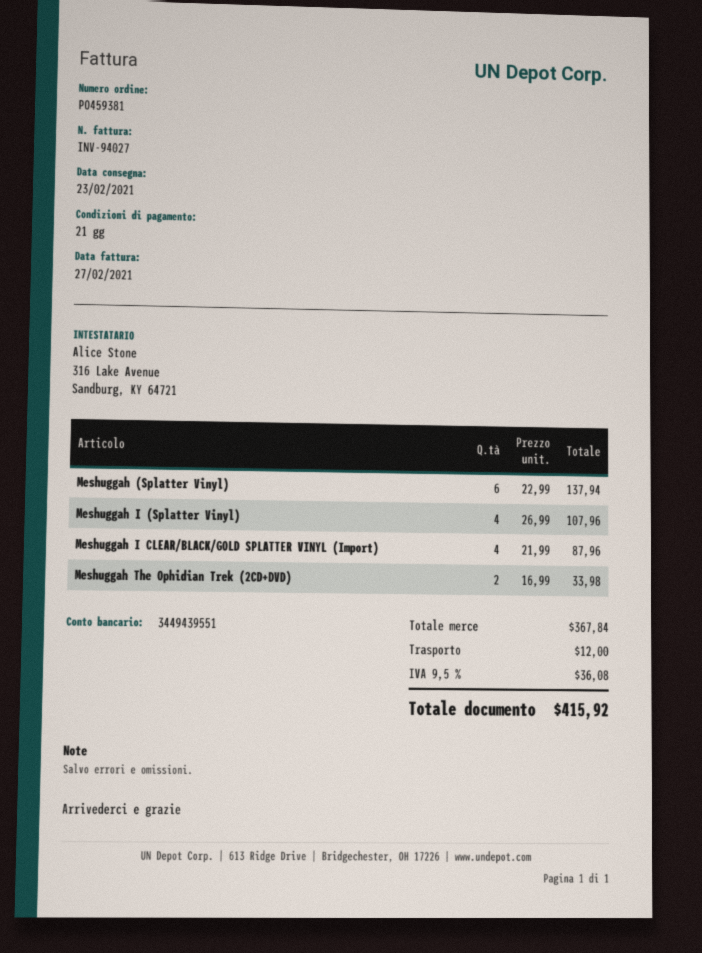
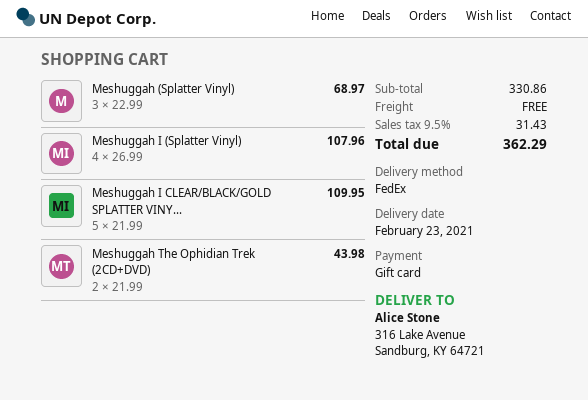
Meshuggah (Splatter Vinyl): 6 x 22.99 = 137.94 -> 3 x 22.99 = 68.97
Meshuggah I CLEAR/BLACK/GOLD SPLATTER VINYL (Import): 4 x 21.99 = 87.96 -> 5 x 21.99 = 109.95
Meshuggah The Ophidian Trek (2CD+DVD): 2 x 16.99 = 33.98 -> 2 x 21.99 = 43.98
subtotal: 367.84 -> 330.86
shipping: 12.00 -> 0.00
tax: 9.5% = 36.08 -> 9.5% = 31.43
total: 415.92 -> 362.29

